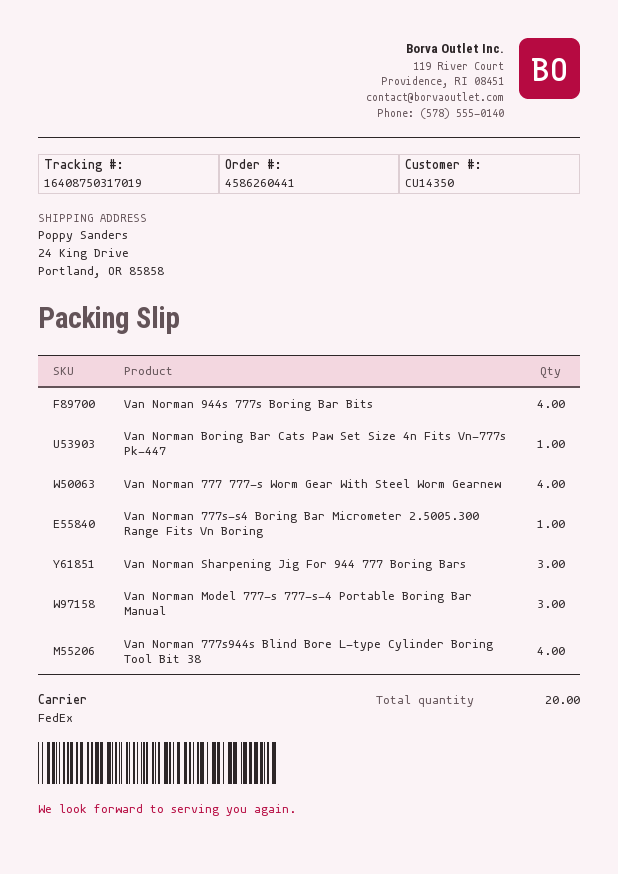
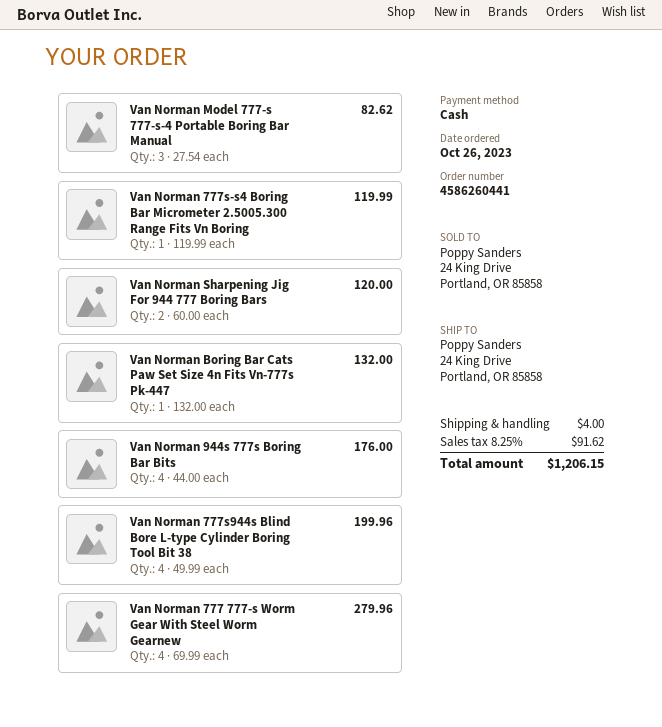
Van Norman Sharpening Jig For 944 777 Boring Bars: 3 -> 2

